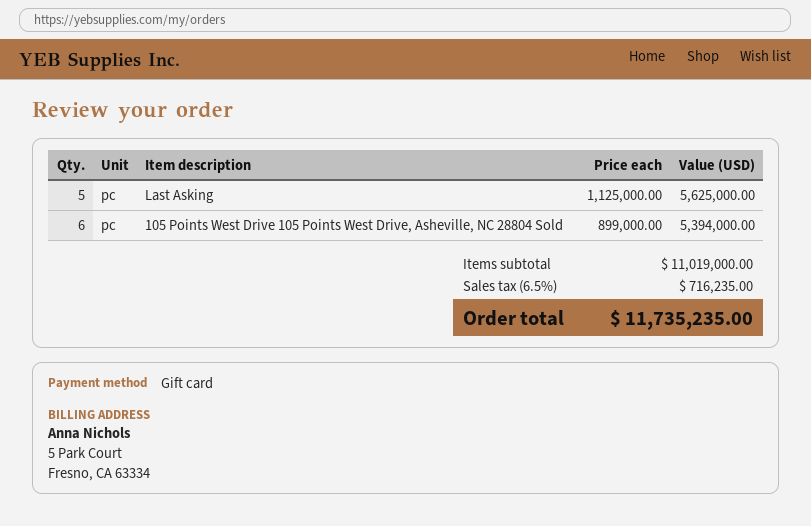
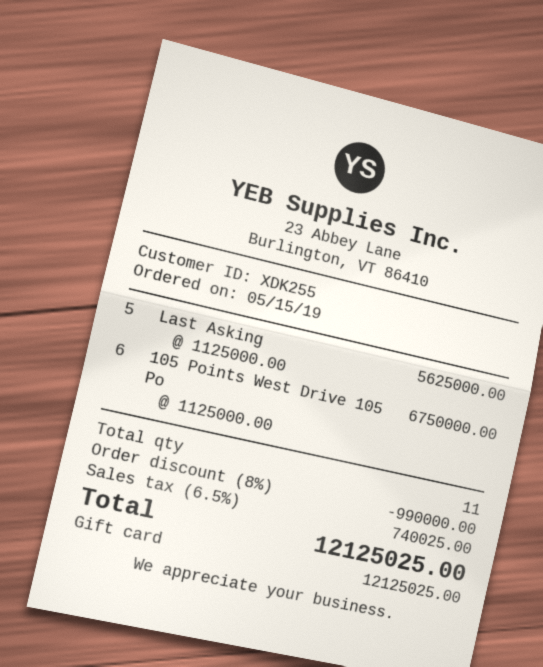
105 Points West Drive 105 Points West Drive, Asheville, NC 28804 Sold: 6 x 899000.00 = 5394000.00 -> 6 x 1125000.00 = 6750000.00
discount: none -> 8% = 990000.00
tax: 6.5% = 716235.00 -> 6.5% = 740025.00
total: 11735235.00 -> 12125025.00

